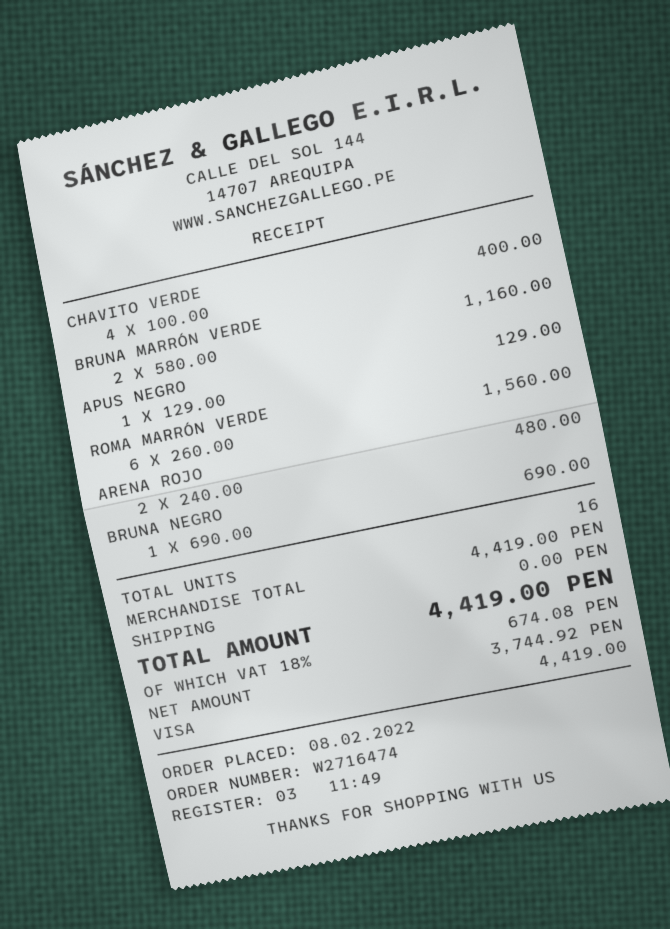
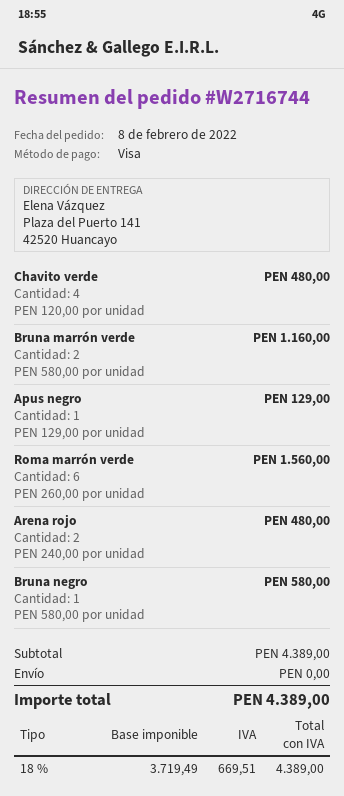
order number: W2716474 -> W2716744
CHAVITO VERDE: 4 x 100.00 = 400.00 -> 4 x 120.00 = 480.00
BRUNA NEGRO: 1 x 690.00 = 690.00 -> 1 x 580.00 = 580.00
subtotal: 4419.00 -> 4389.00
net: 3744.92 -> 3719.49
tax: 18% = 674.08 -> 18% = 669.51
total: 4419.00 -> 4389.00

